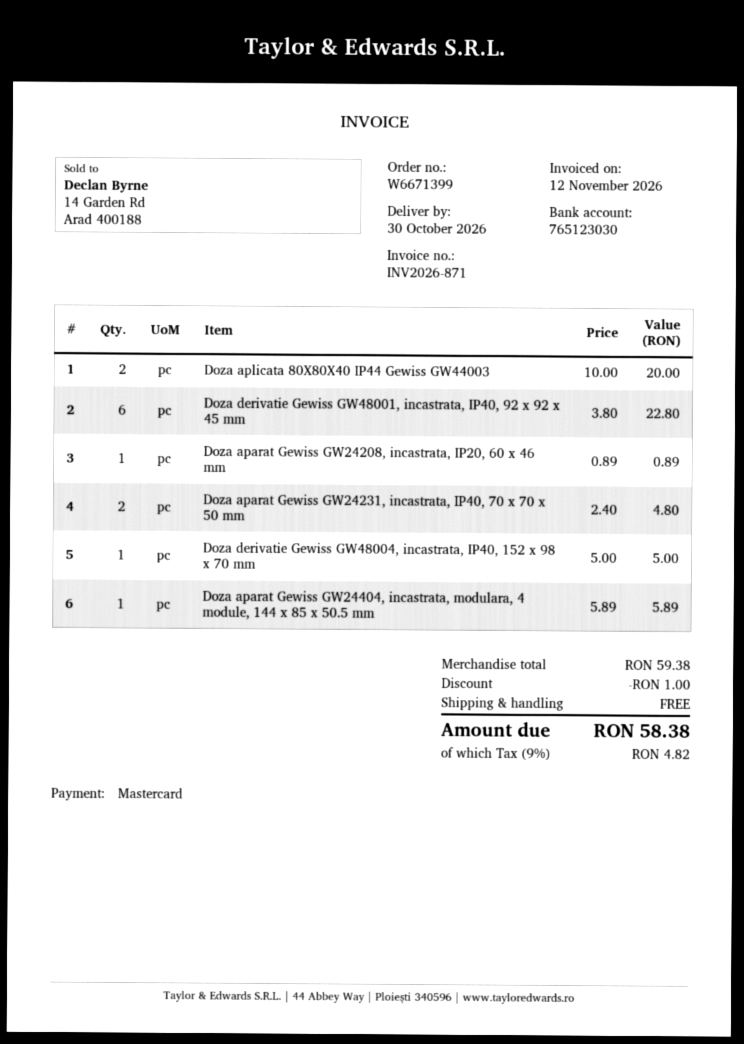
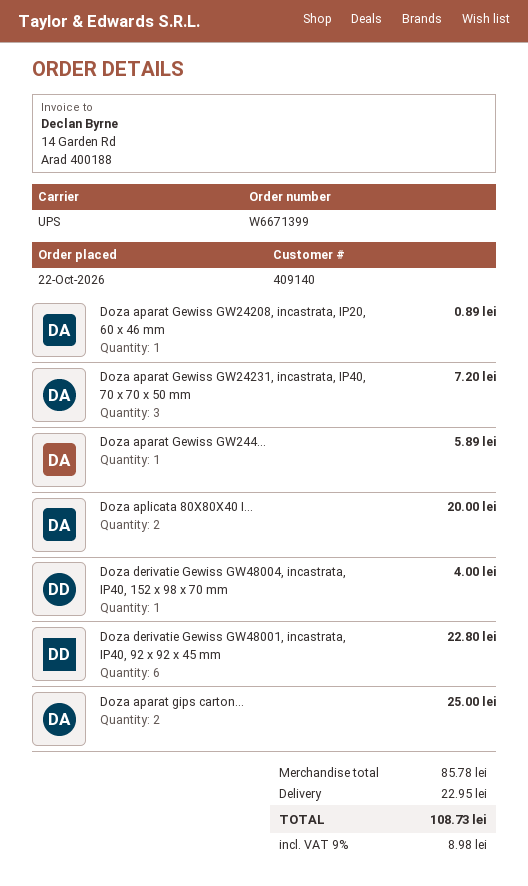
Doza aparat Gewiss GW24231, incastrata, IP40, 70 x 70 x 50 mm: 2 for 4.80 -> 3 for 7.20
Doza derivatie Gewiss GW48004, incastrata, IP40, 152 x 98 x 70 mm: 1 for 5.00 -> 1 for 4.00
Doza aparat gips carton...: none -> 2 for 25.00
subtotal: 59.38 -> 85.78
discount: 1.00 -> none
shipping: 0.00 -> 22.95
tax: 9% = 4.82 -> 9% = 8.98
total: 58.38 -> 108.73

